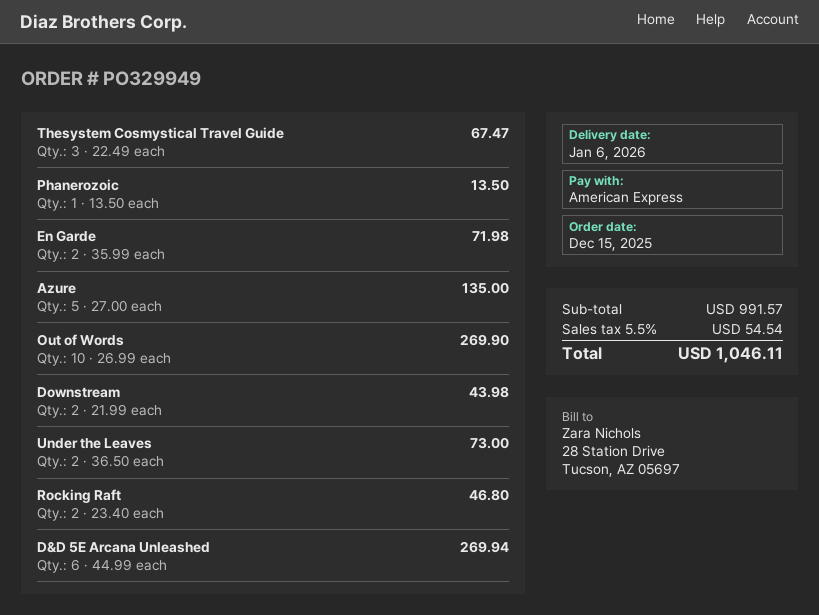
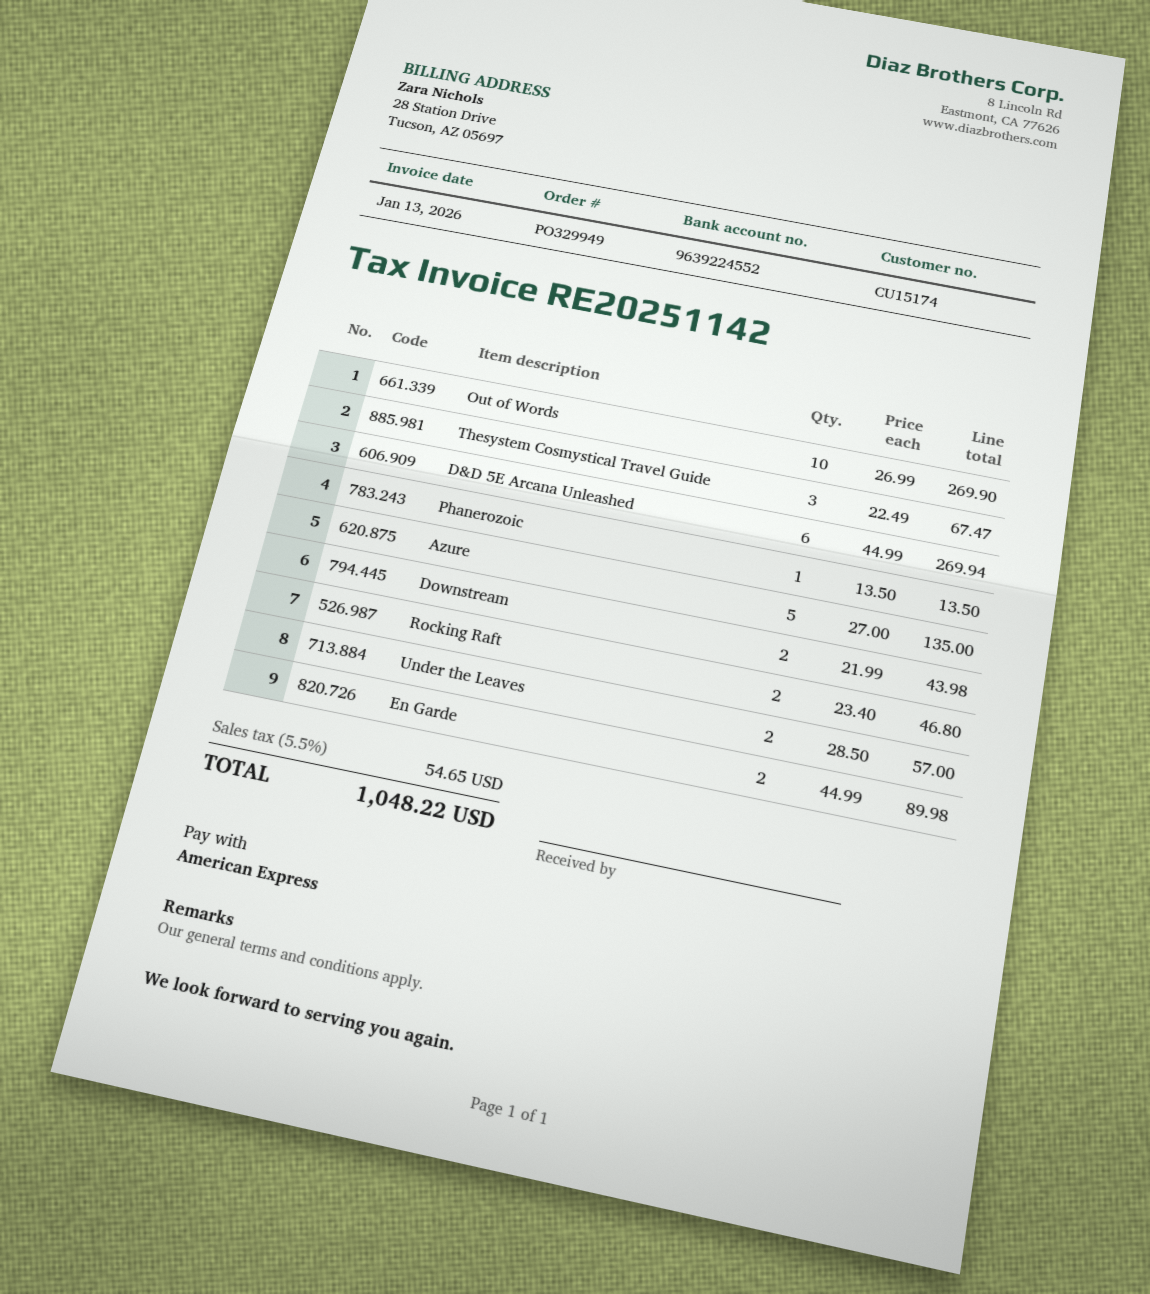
En Garde: 2 x 35.99 = 71.98 -> 2 x 44.99 = 89.98
Under the Leaves: 2 x 36.50 = 73.00 -> 2 x 28.50 = 57.00
tax: 5.5% = 54.54 -> 5.5% = 54.65
total: 1046.11 -> 1048.22

